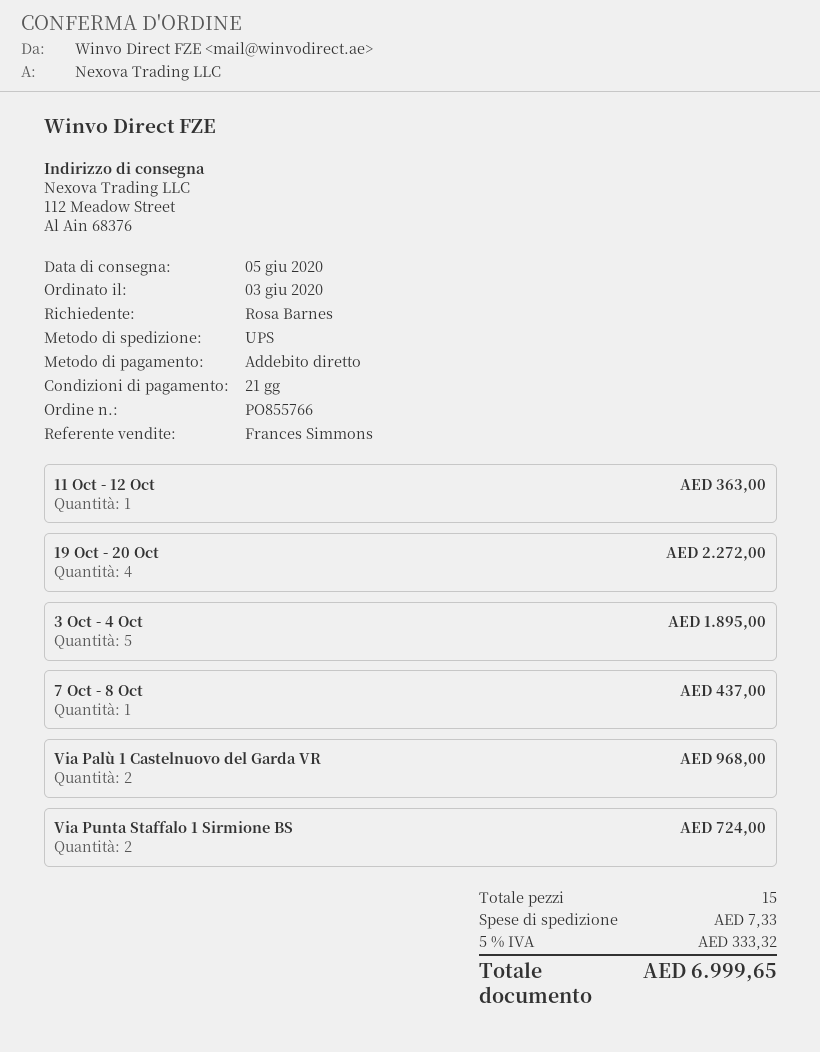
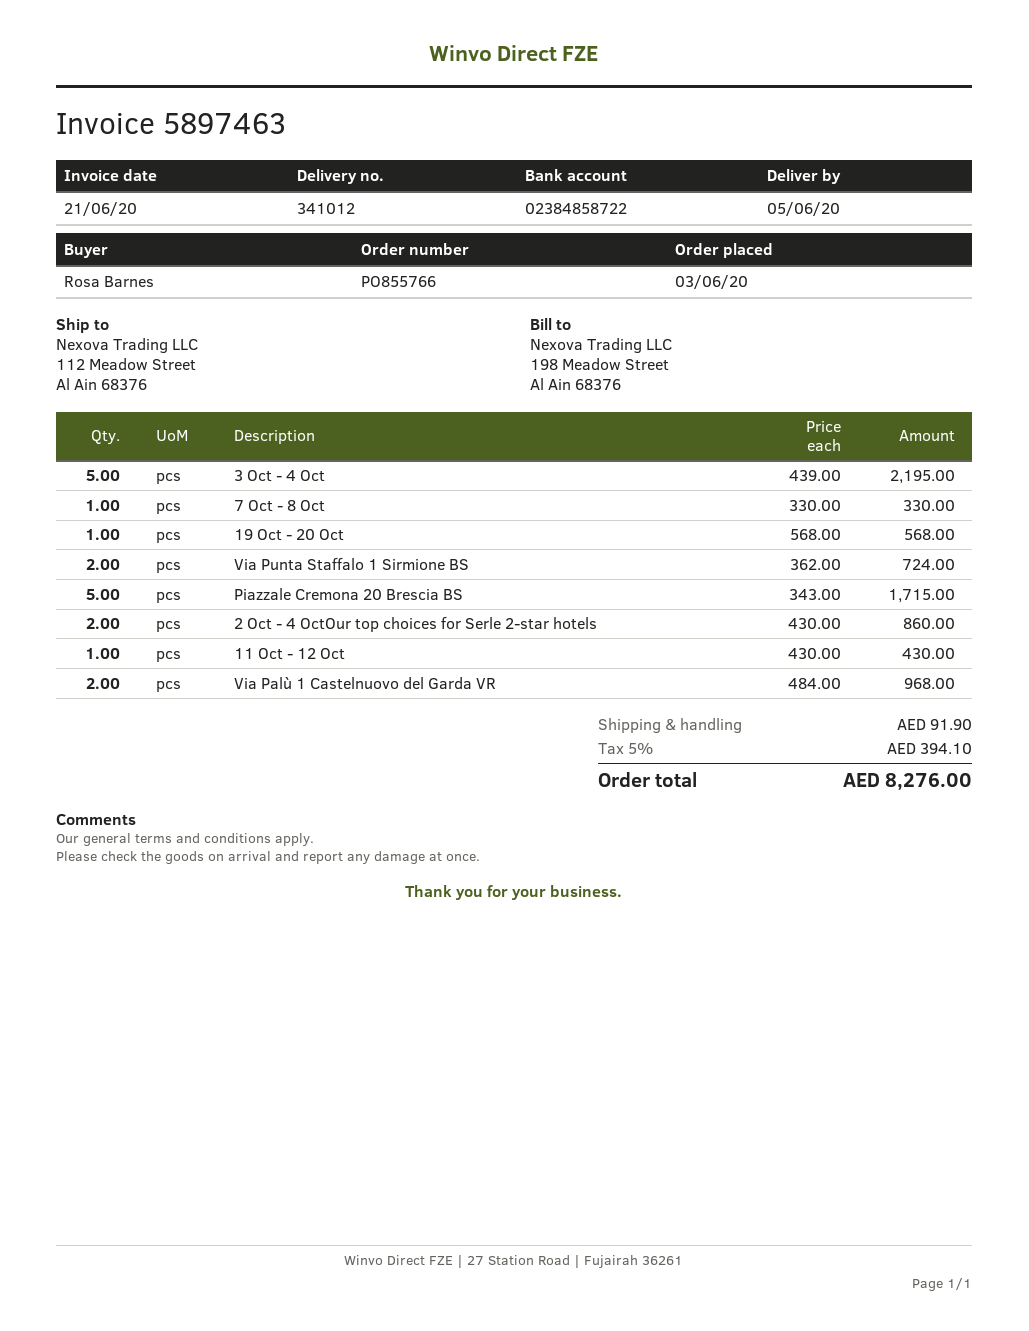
11 Oct - 12 Oct: 1 for 363.00 -> 1 for 430.00
19 Oct - 20 Oct: 4 for 2272.00 -> 1 for 568.00
3 Oct - 4 Oct: 5 for 1895.00 -> 5 for 2195.00
7 Oct - 8 Oct: 1 for 437.00 -> 1 for 330.00
Piazzale Cremona 20 Brescia BS: none -> 5 for 1715.00
2 Oct - 4 OctOur top choices for Serle 2-star hotels: none -> 2 for 860.00
shipping: 7.33 -> 91.90
tax: 5% = 333.32 -> 5% = 394.10
total: 6999.65 -> 8276.00

